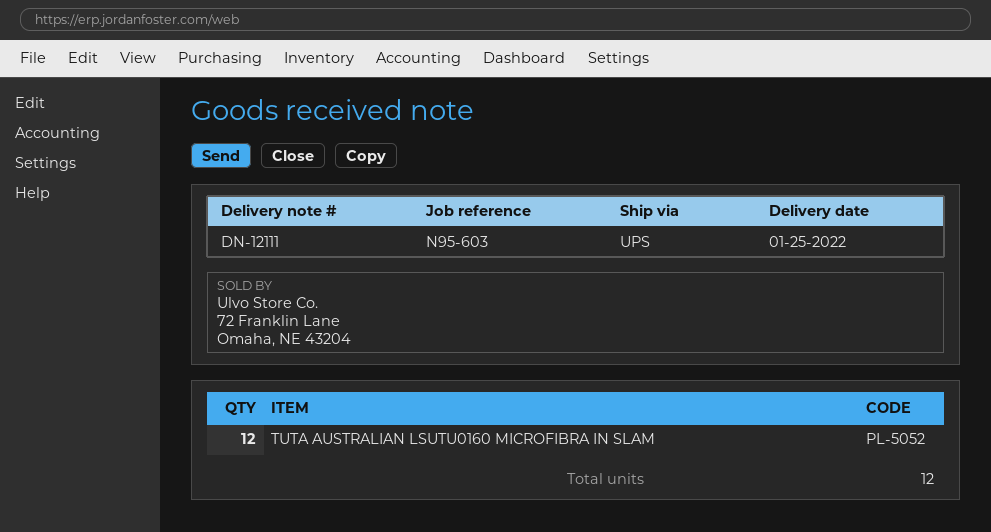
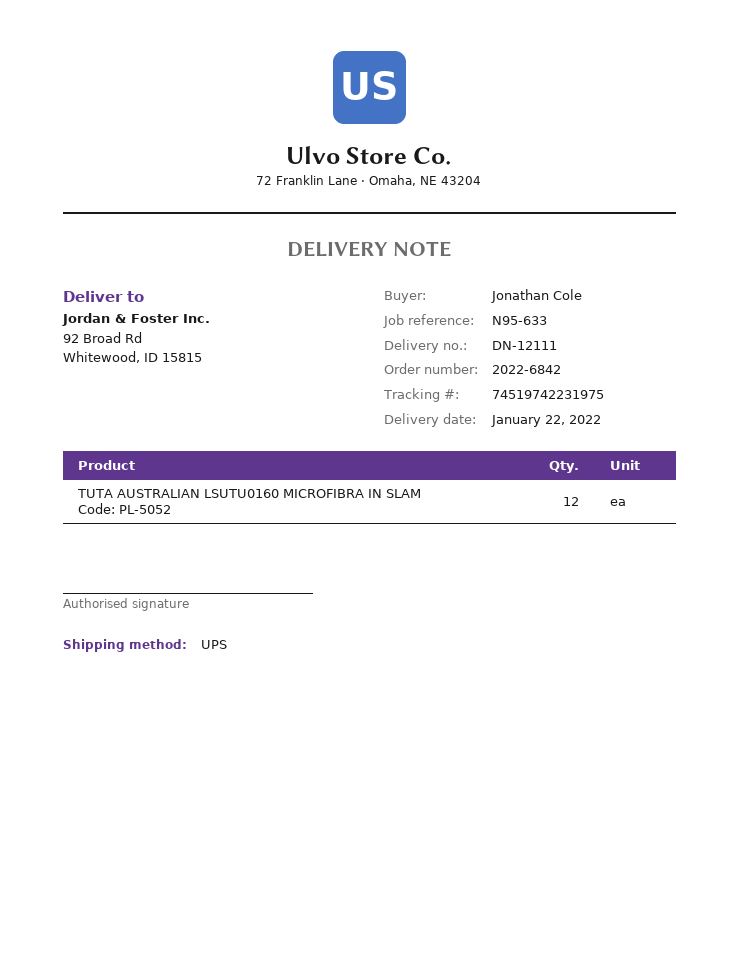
delivery date: 2022-01-25 -> 2022-01-22
reference: N95-603 -> N95-633

